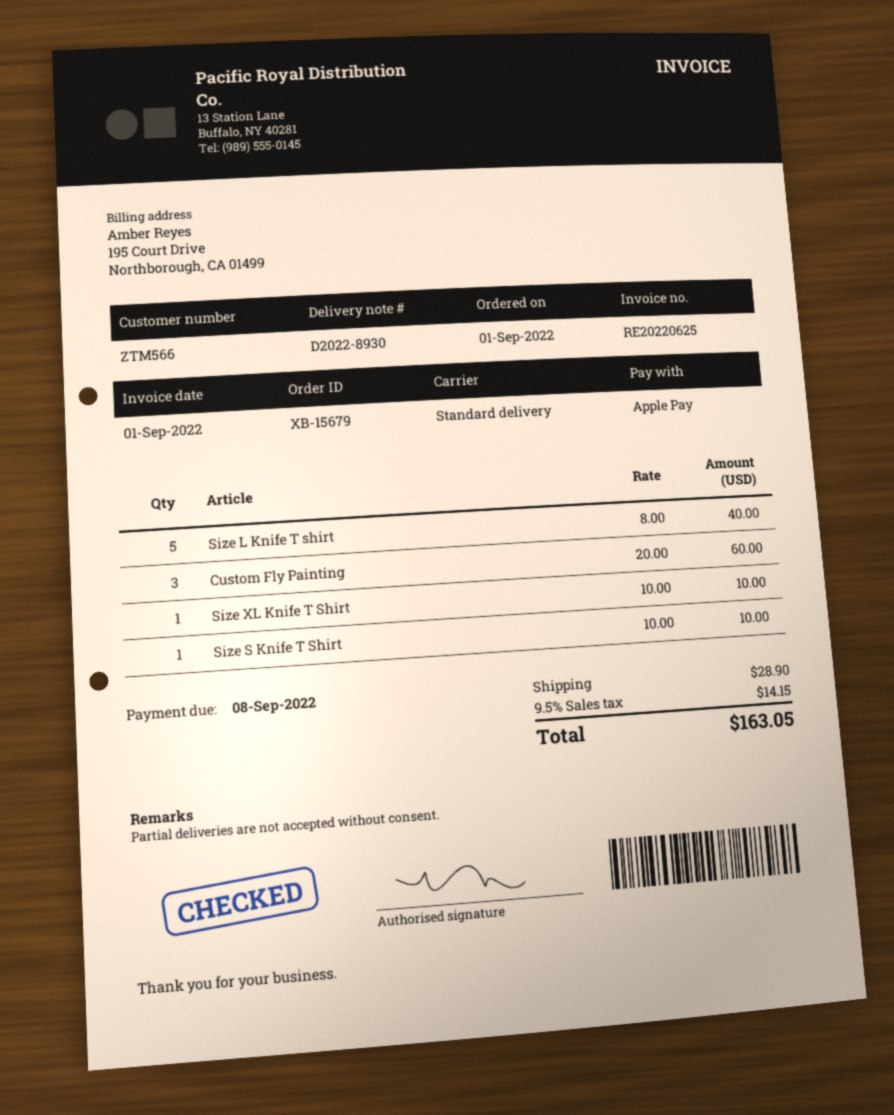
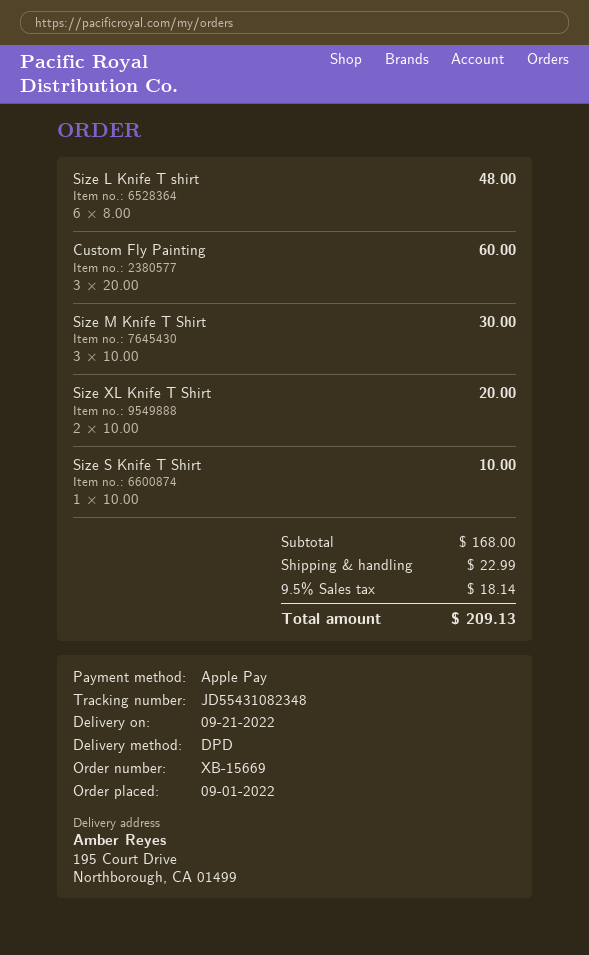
order number: XB-15679 -> XB-15669
shipping method: standard -> DPD
Size L Knife T shirt: 5 x 8.00 = 40.00 -> 6 x 8.00 = 48.00
Size XL Knife T Shirt: 1 x 10.00 = 10.00 -> 2 x 10.00 = 20.00
Size M Knife T Shirt: none -> 3 x 10.00 = 30.00
shipping: 28.90 -> 22.99
tax: 9.5% = 14.15 -> 9.5% = 18.14
total: 163.05 -> 209.13

